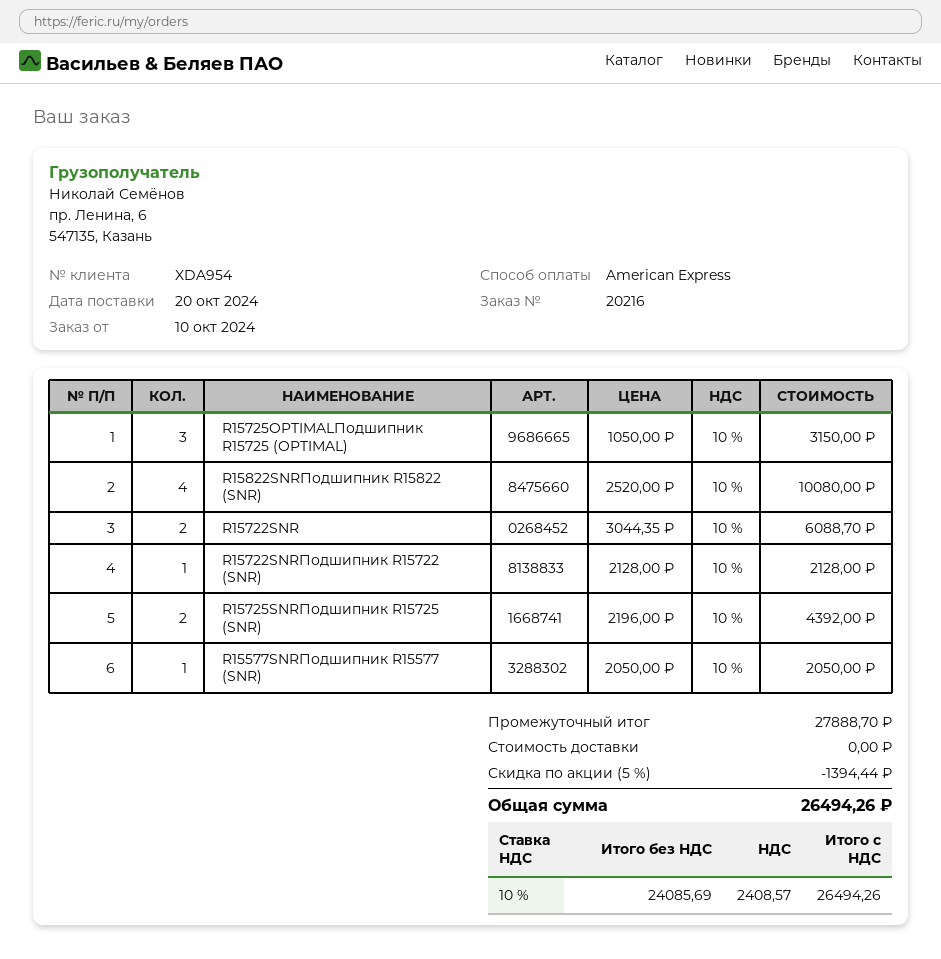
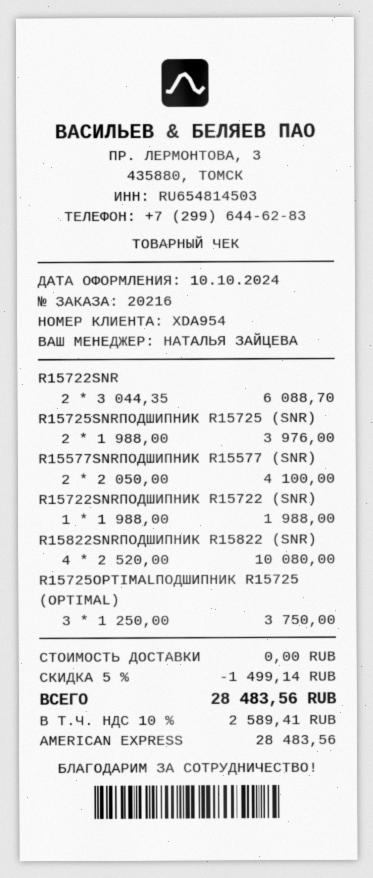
R15725OPTIMALПодшипник R15725 (OPTIMAL): 3 x 1050.00 = 3150.00 -> 3 x 1250.00 = 3750.00
R15722SNRПодшипник R15722 (SNR): 1 x 2128.00 = 2128.00 -> 1 x 1988.00 = 1988.00
R15725SNRПодшипник R15725 (SNR): 2 x 2196.00 = 4392.00 -> 2 x 1988.00 = 3976.00
R15577SNRПодшипник R15577 (SNR): 1 x 2050.00 = 2050.00 -> 2 x 2050.00 = 4100.00
discount: 5% = 1394.44 -> 5% = 1499.14
tax: 10% = 2408.57 -> 10% = 2589.41
total: 26494.26 -> 28483.56

